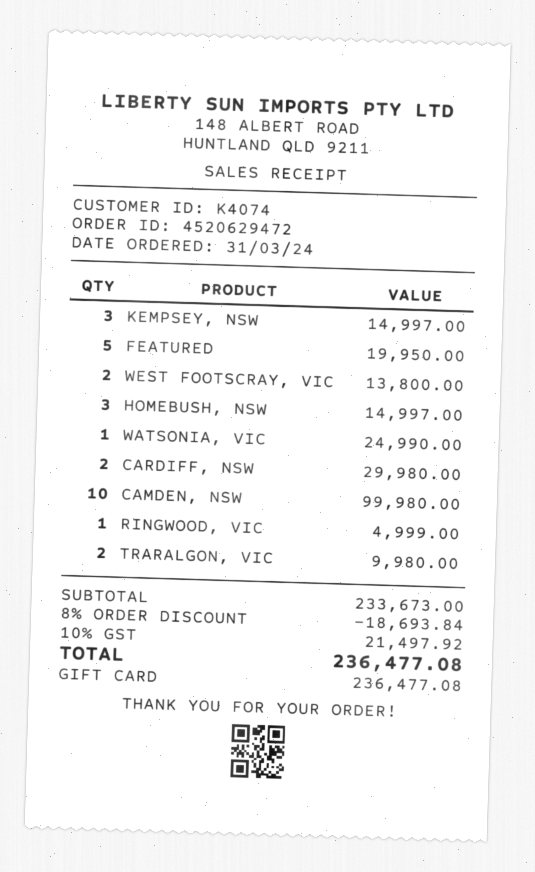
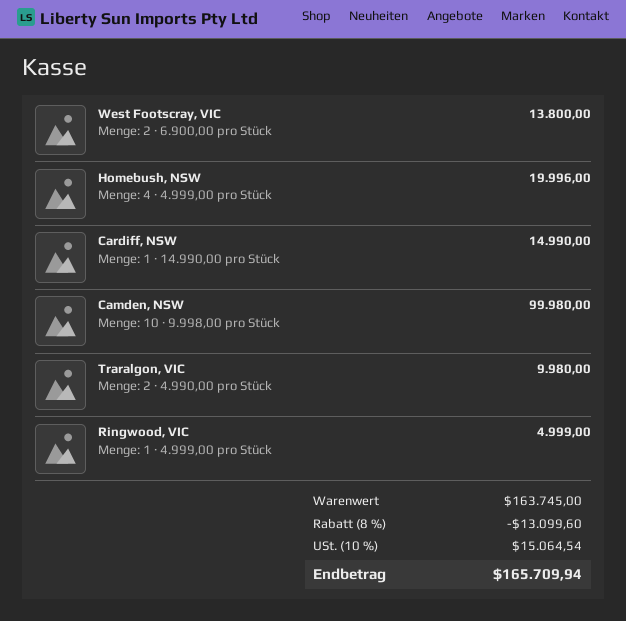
KEMPSEY, NSW: 3 for 14997.00 -> none
FEATURED: 5 for 19950.00 -> none
HOMEBUSH, NSW: 3 for 14997.00 -> 4 for 19996.00
WATSONIA, VIC: 1 for 24990.00 -> none
CARDIFF, NSW: 2 for 29980.00 -> 1 for 14990.00
subtotal: 233673.00 -> 163745.00
discount: 8% = 18693.84 -> 8% = 13099.60
tax: 10% = 21497.92 -> 10% = 15064.54
total: 236477.08 -> 165709.94

